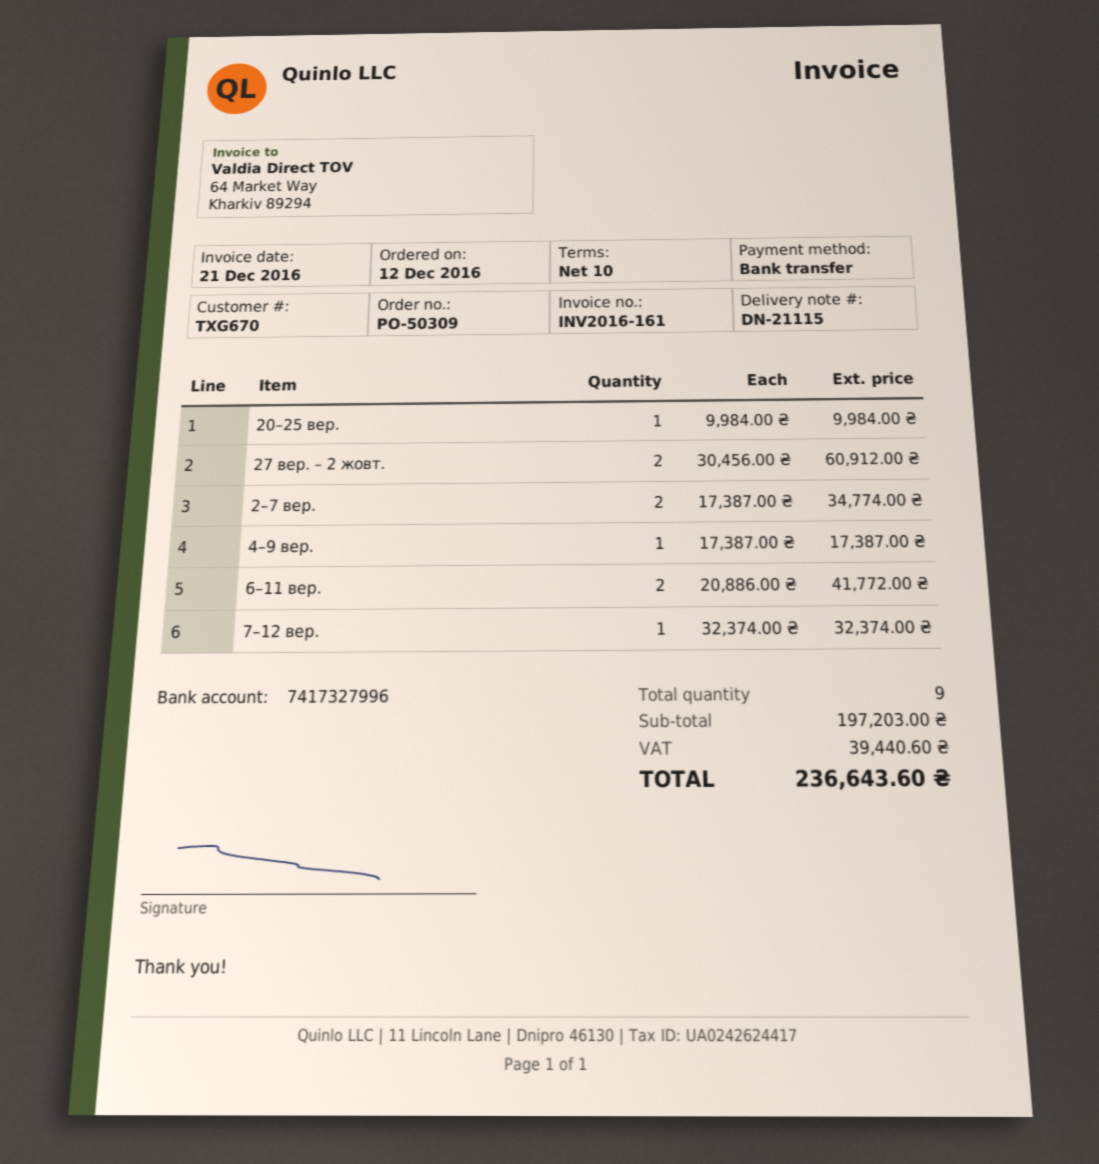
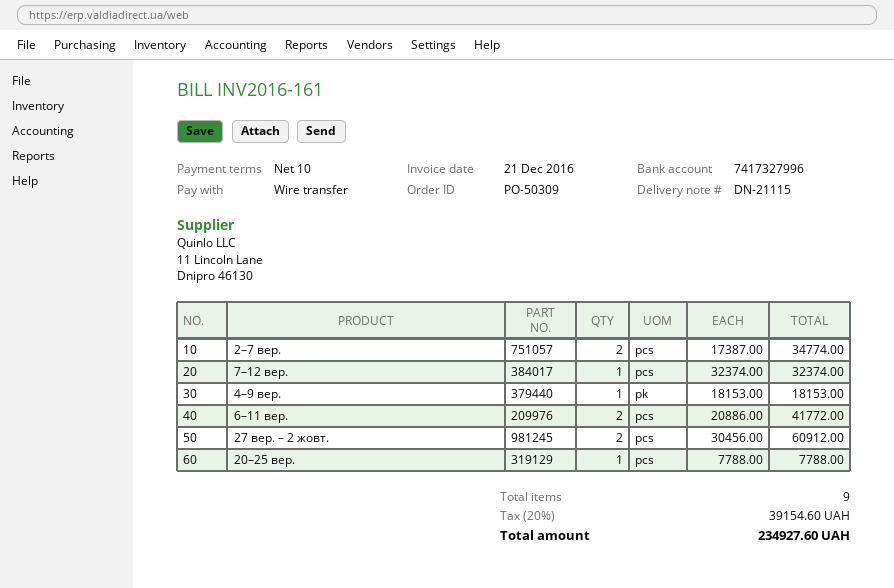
20–25 вер.: 1 x 9984.00 = 9984.00 -> 1 x 7788.00 = 7788.00
4–9 вер.: 1 x 17387.00 = 17387.00 -> 1 x 18153.00 = 18153.00
tax: 39440.60 -> 39154.60
total: 236643.60 -> 234927.60

